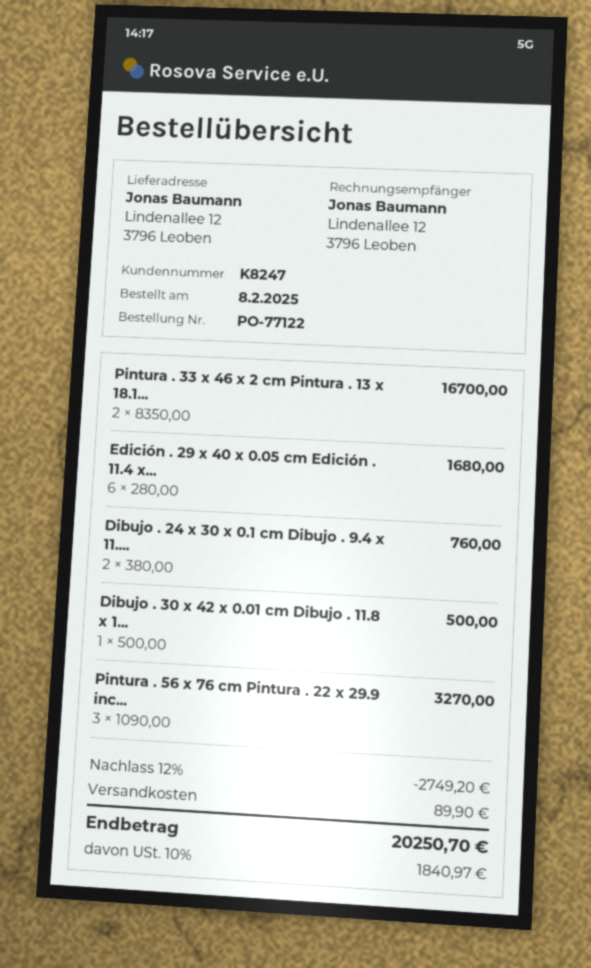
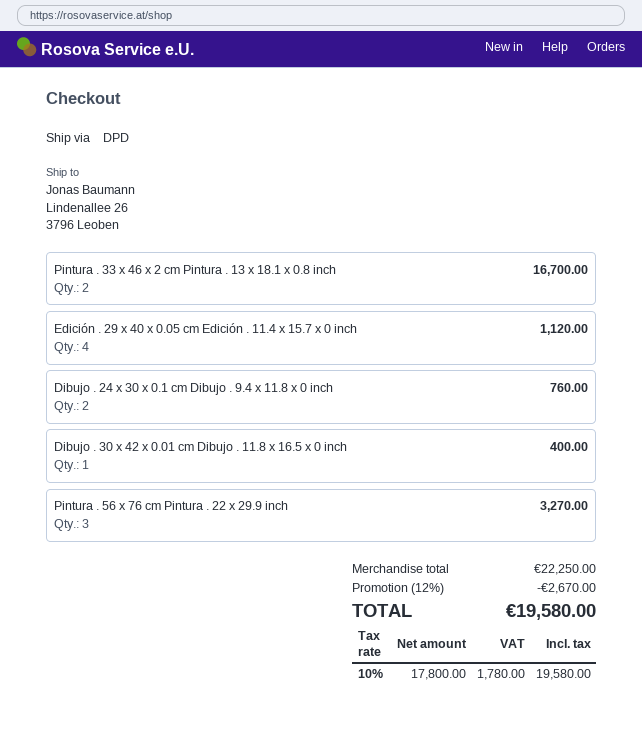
ship to: Lindenallee 12, 3796 Leoben -> Lindenallee 26, 3796 Leoben
Edición . 29 x 40 x 0.05 cm Edición . 11.4 x...: 6 for 1680.00 -> 4 for 1120.00
Dibujo . 30 x 42 x 0.01 cm Dibujo . 11.8 x 1...: 1 for 500.00 -> 1 for 400.00
discount: 12% = 2749.20 -> 12% = 2670.00
shipping: 89.90 -> none
tax: 10% = 1840.97 -> 10% = 1780.00
total: 20250.70 -> 19580.00

